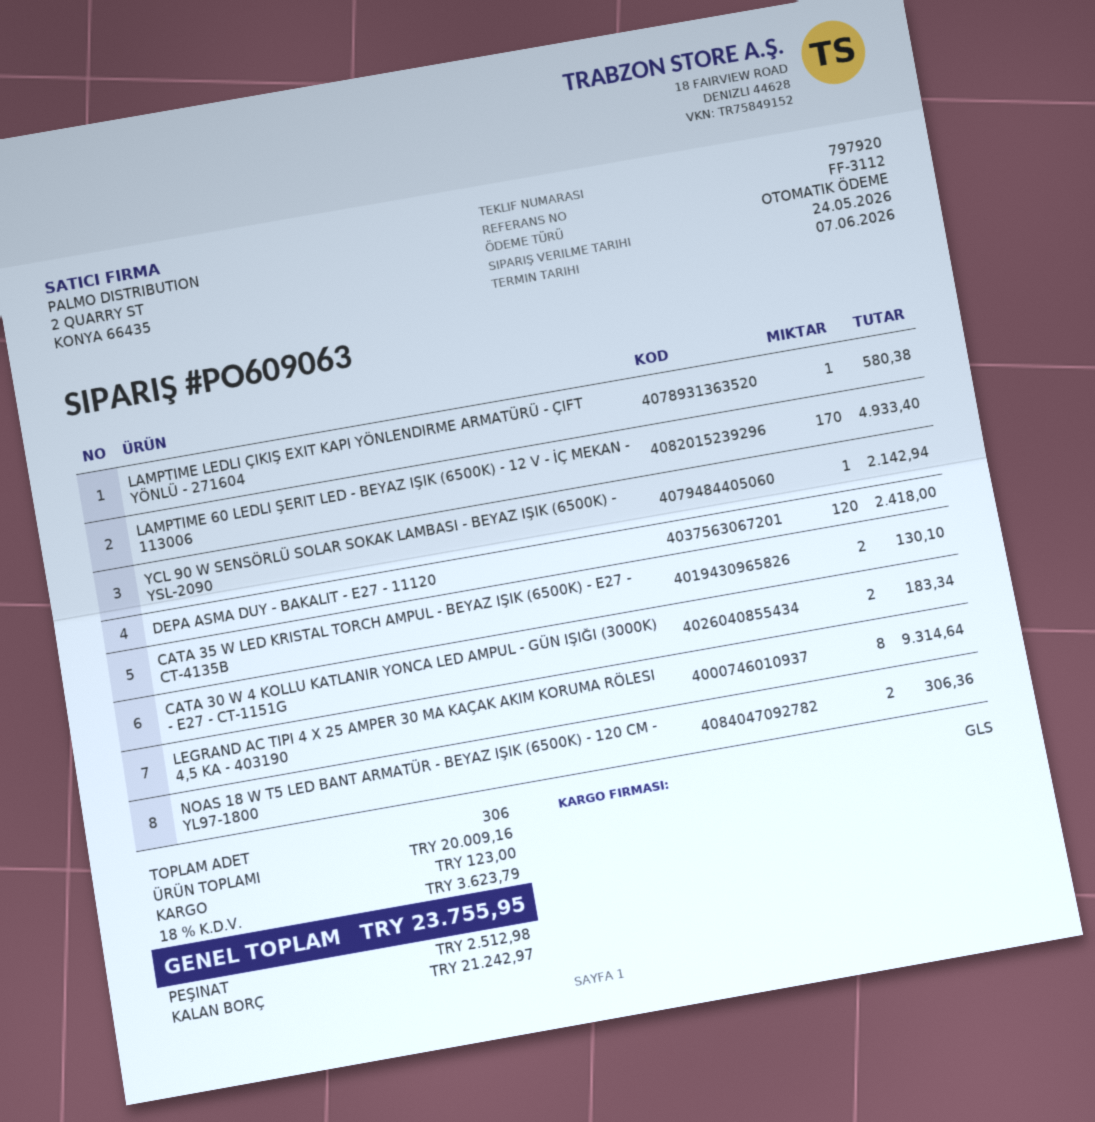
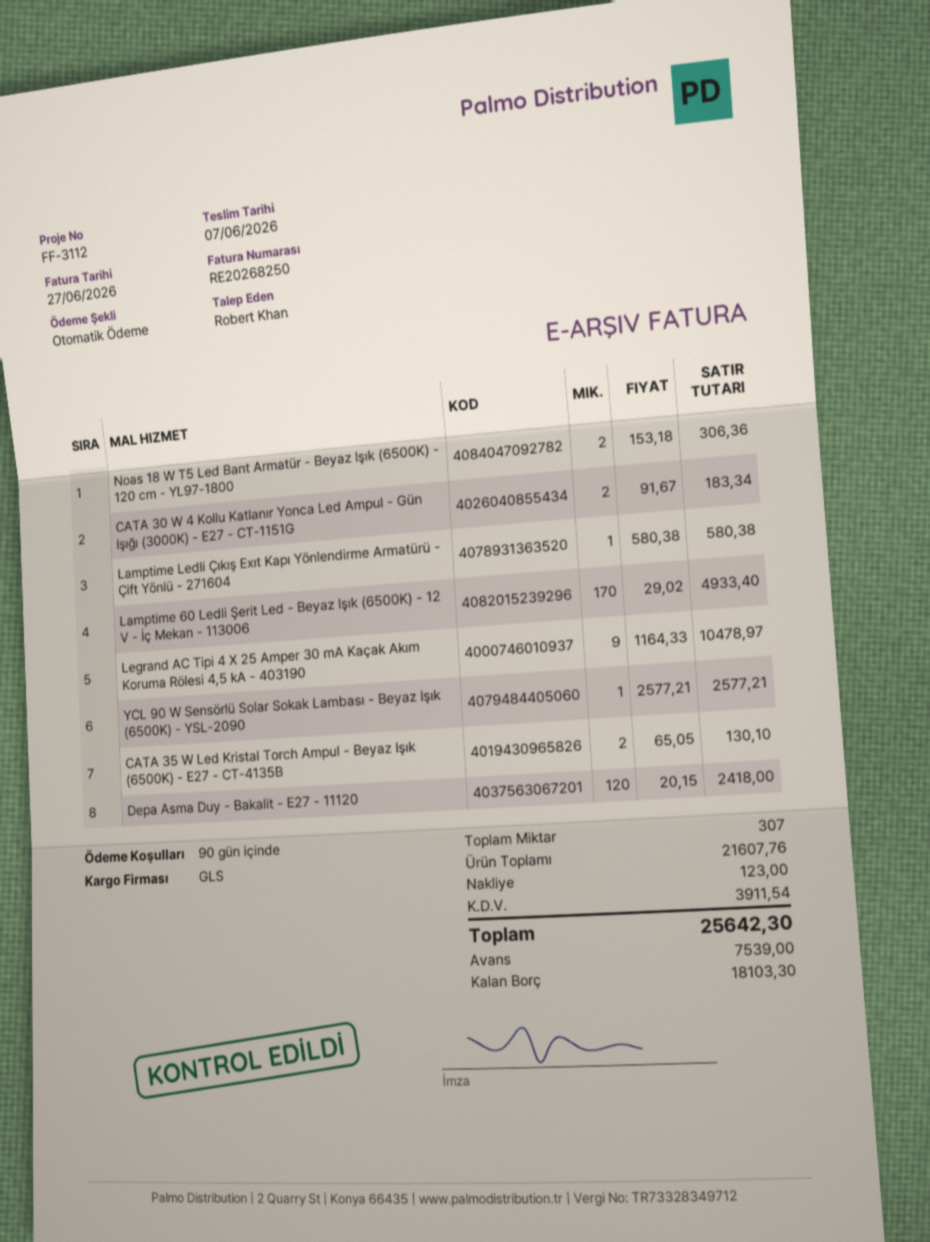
YCL 90 W SENSÖRLÜ SOLAR SOKAK LAMBASI - BEYAZ IŞIK (6500K) - YSL-2090: 1 for 2142.94 -> 1 for 2577.21
LEGRAND AC TIPI 4 X 25 AMPER 30 MA KAÇAK AKIM KORUMA RÖLESI 4,5 KA - 403190: 8 for 9314.64 -> 9 for 10478.97
total quantity: 306 -> 307
subtotal: 20009.16 -> 21607.76
tax: 3623.79 -> 3911.54
total: 23755.95 -> 25642.30
deposit: 2512.98 -> 7539.00
balance: 21242.97 -> 18103.30

